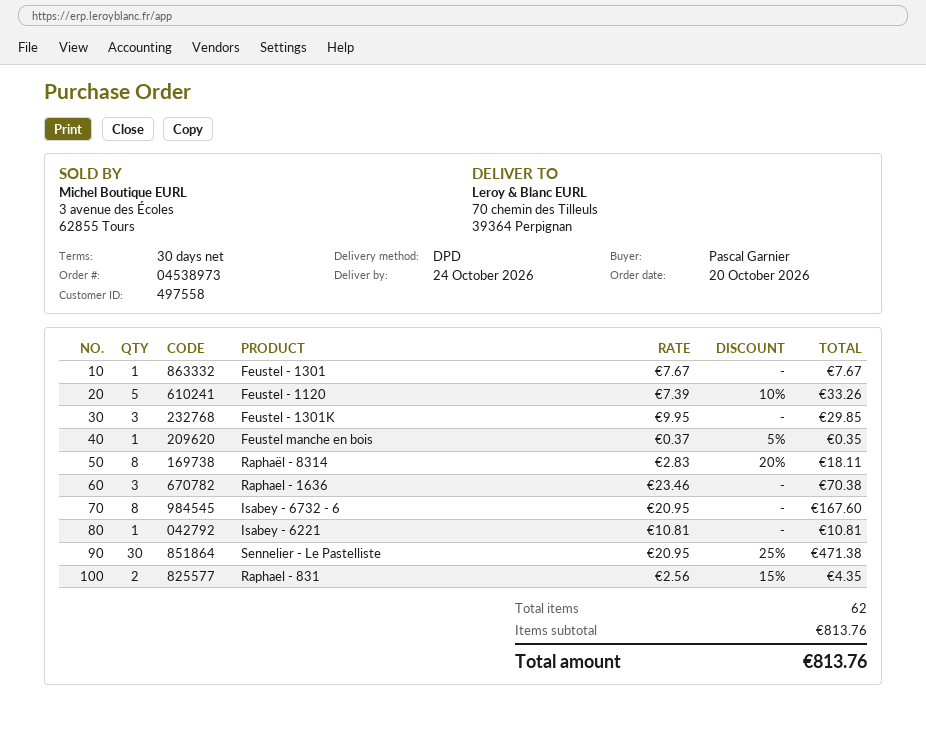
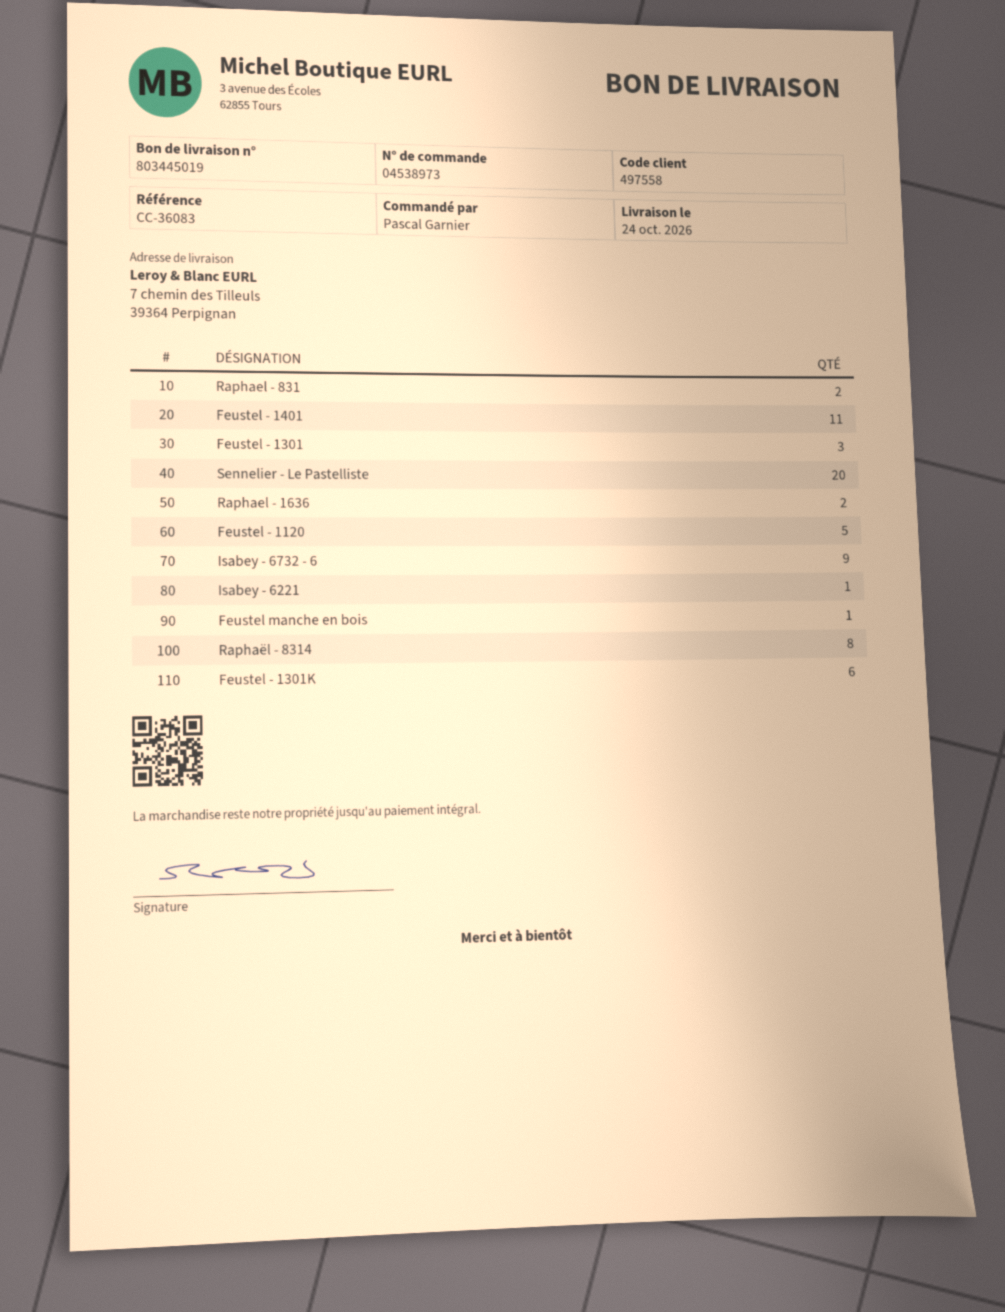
ship to: 70 chemin des Tilleuls, 39364 Perpignan -> 7 chemin des Tilleuls, 39364 Perpignan
Feustel - 1301: 1 -> 3
Feustel - 1301K: 3 -> 6
Raphael - 1636: 3 -> 2
Isabey - 6732 - 6: 8 -> 9
Sennelier - Le Pastelliste: 30 -> 20
Feustel - 1401: none -> 11

